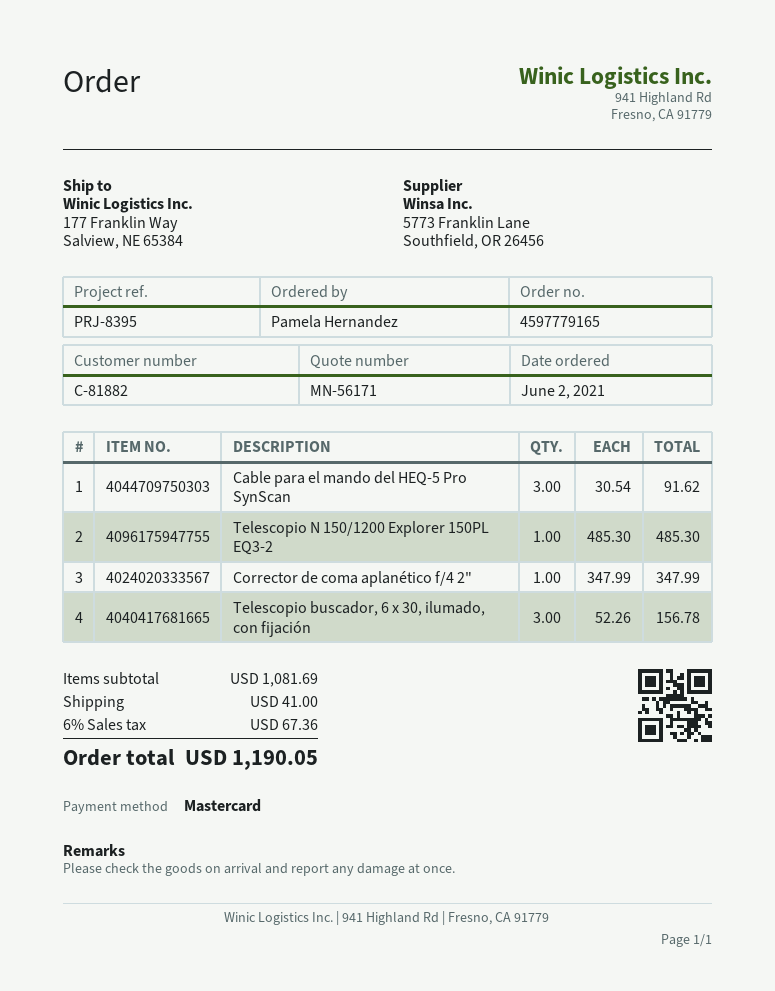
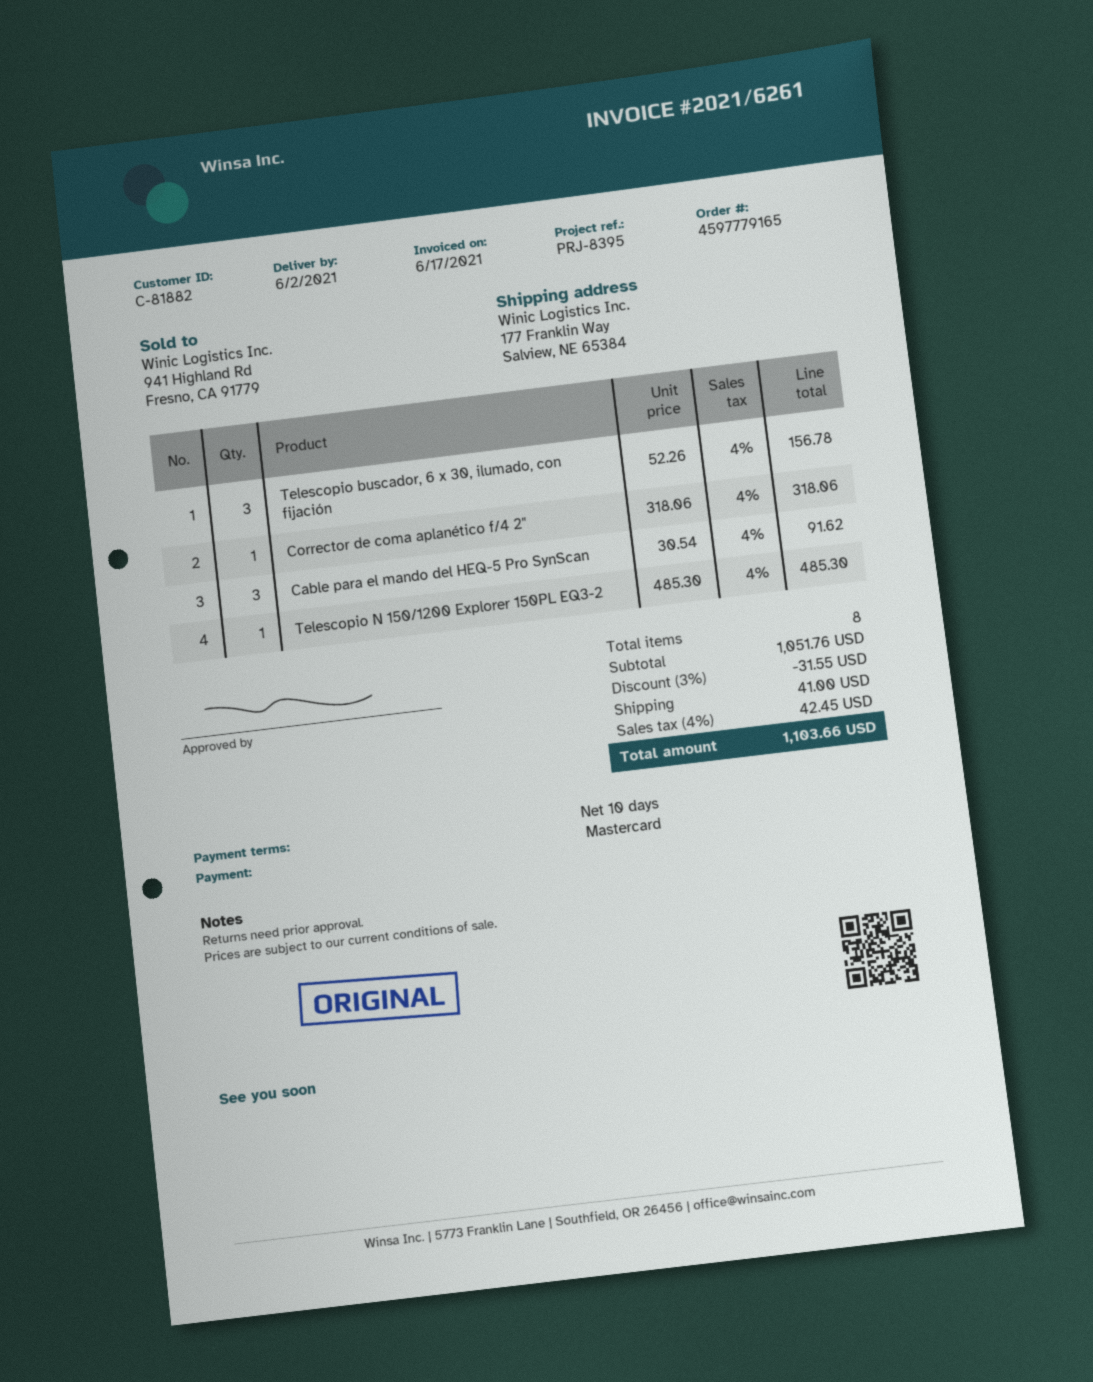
Corrector de coma aplanético f/4 2": 1 x 347.99 = 347.99 -> 1 x 318.06 = 318.06
subtotal: 1081.69 -> 1051.76
discount: none -> 3% = 31.55
tax: 6% = 67.36 -> 4% = 42.45
total: 1190.05 -> 1103.66

